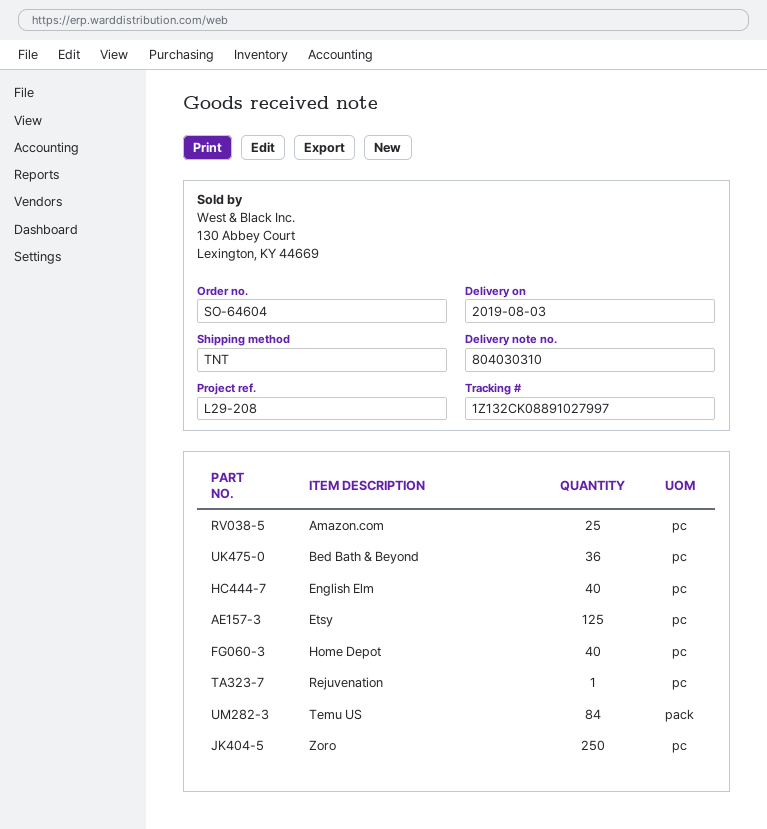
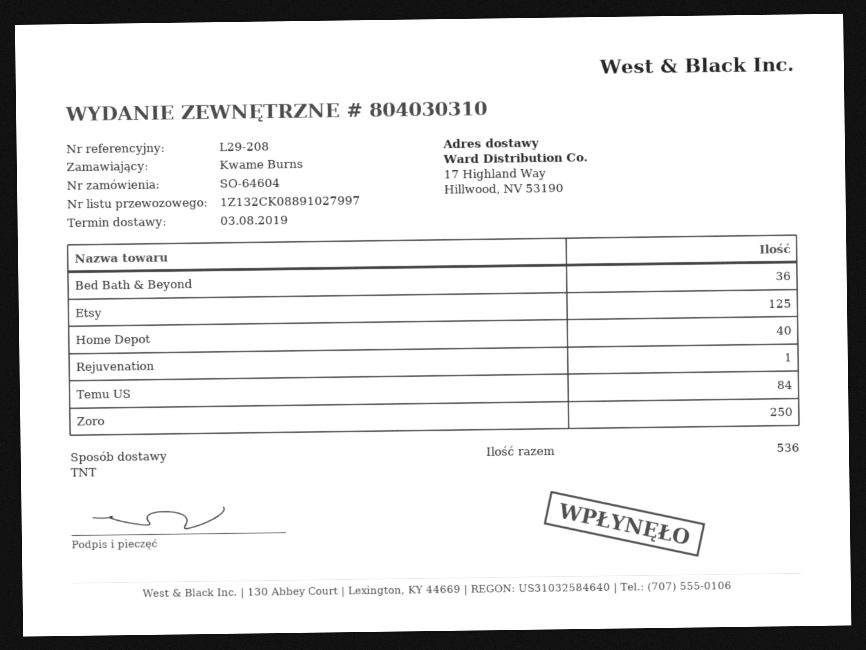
Amazon.com: 25 -> none
English Elm: 40 -> none

